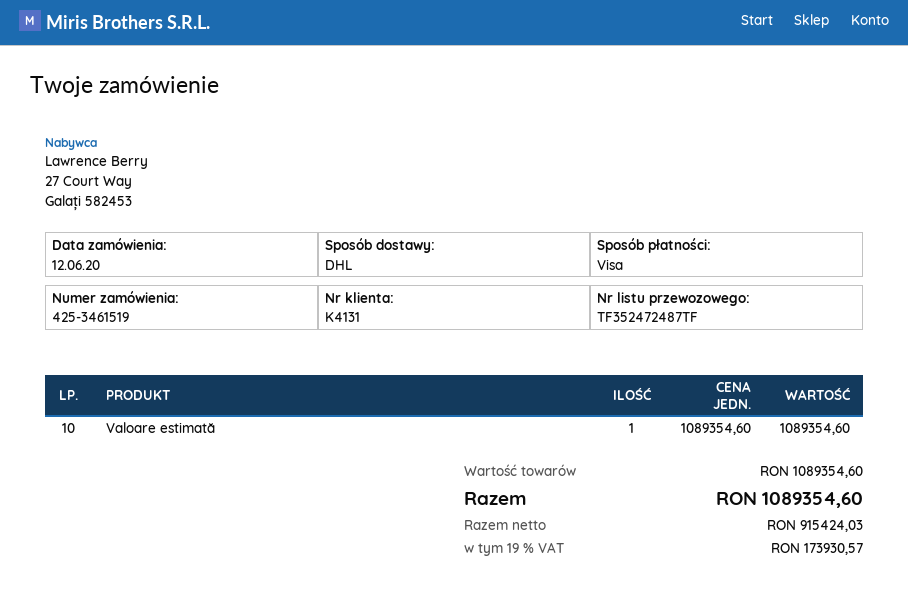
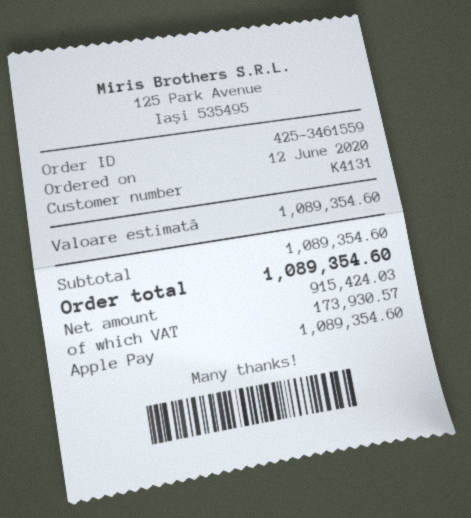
order number: 425-3461519 -> 425-3461559
payment method: Visa -> Apple Pay

